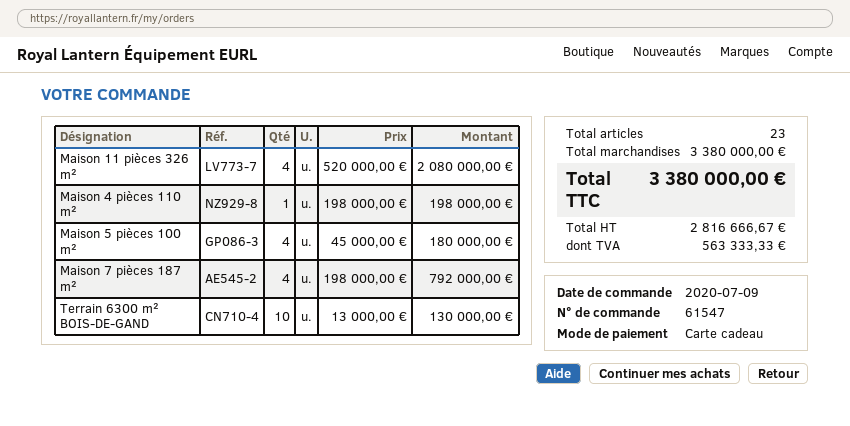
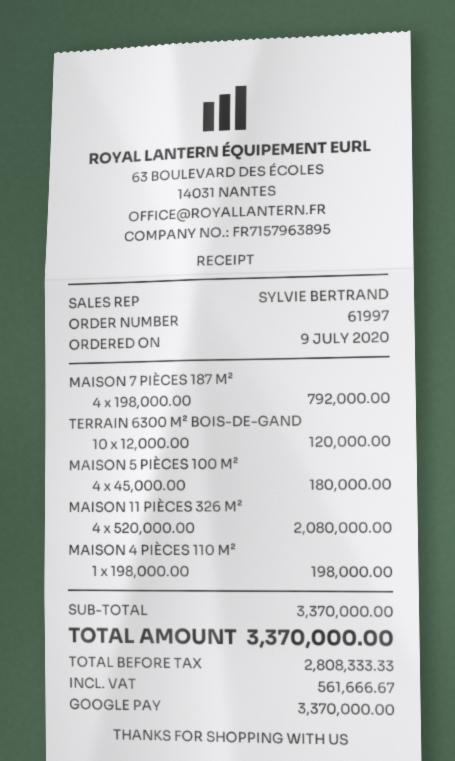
order number: 61547 -> 61997
payment method: gift card -> Google Pay
Terrain 6300 m² BOIS-DE-GAND: 10 x 13000.00 = 130000.00 -> 10 x 12000.00 = 120000.00
subtotal: 3380000.00 -> 3370000.00
net: 2816666.67 -> 2808333.33
tax: 563333.33 -> 561666.67
total: 3380000.00 -> 3370000.00

